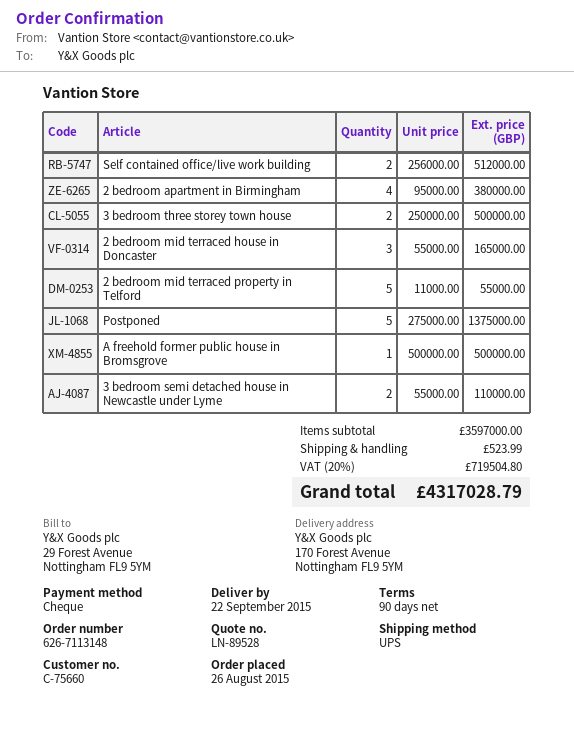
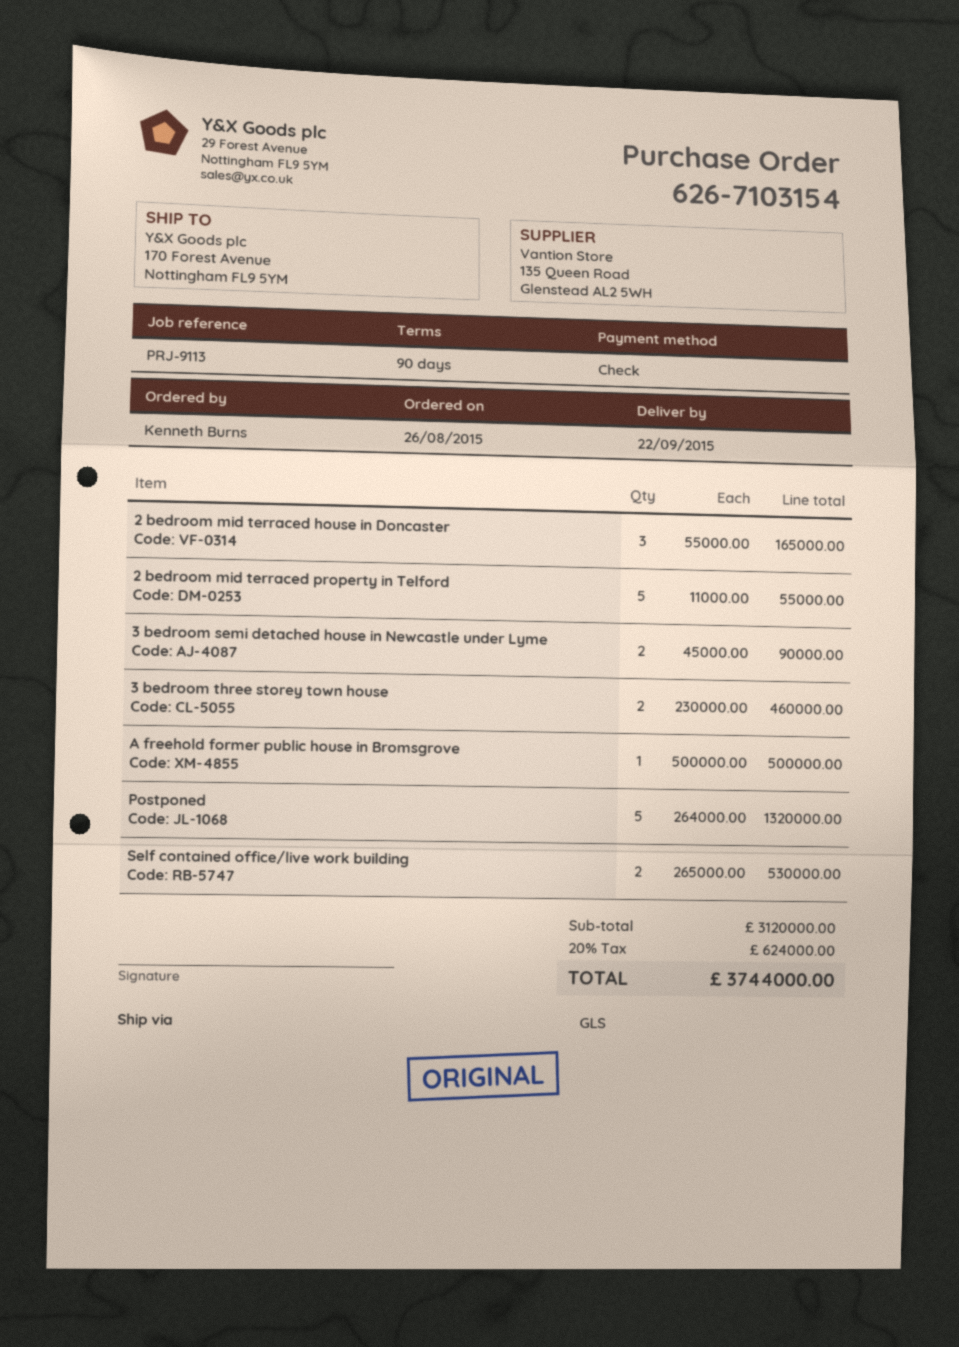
order number: 626-7113148 -> 626-7103154
shipping method: UPS -> GLS
Self contained office/live work building: 2 x 256000.00 = 512000.00 -> 2 x 265000.00 = 530000.00
2 bedroom apartment in Birmingham: 4 x 95000.00 = 380000.00 -> none
3 bedroom three storey town house: 2 x 250000.00 = 500000.00 -> 2 x 230000.00 = 460000.00
Postponed: 5 x 275000.00 = 1375000.00 -> 5 x 264000.00 = 1320000.00
3 bedroom semi detached house in Newcastle under Lyme: 2 x 55000.00 = 110000.00 -> 2 x 45000.00 = 90000.00
subtotal: 3597000.00 -> 3120000.00
shipping: 523.99 -> none
tax: 20% = 719504.80 -> 20% = 624000.00
total: 4317028.79 -> 3744000.00

